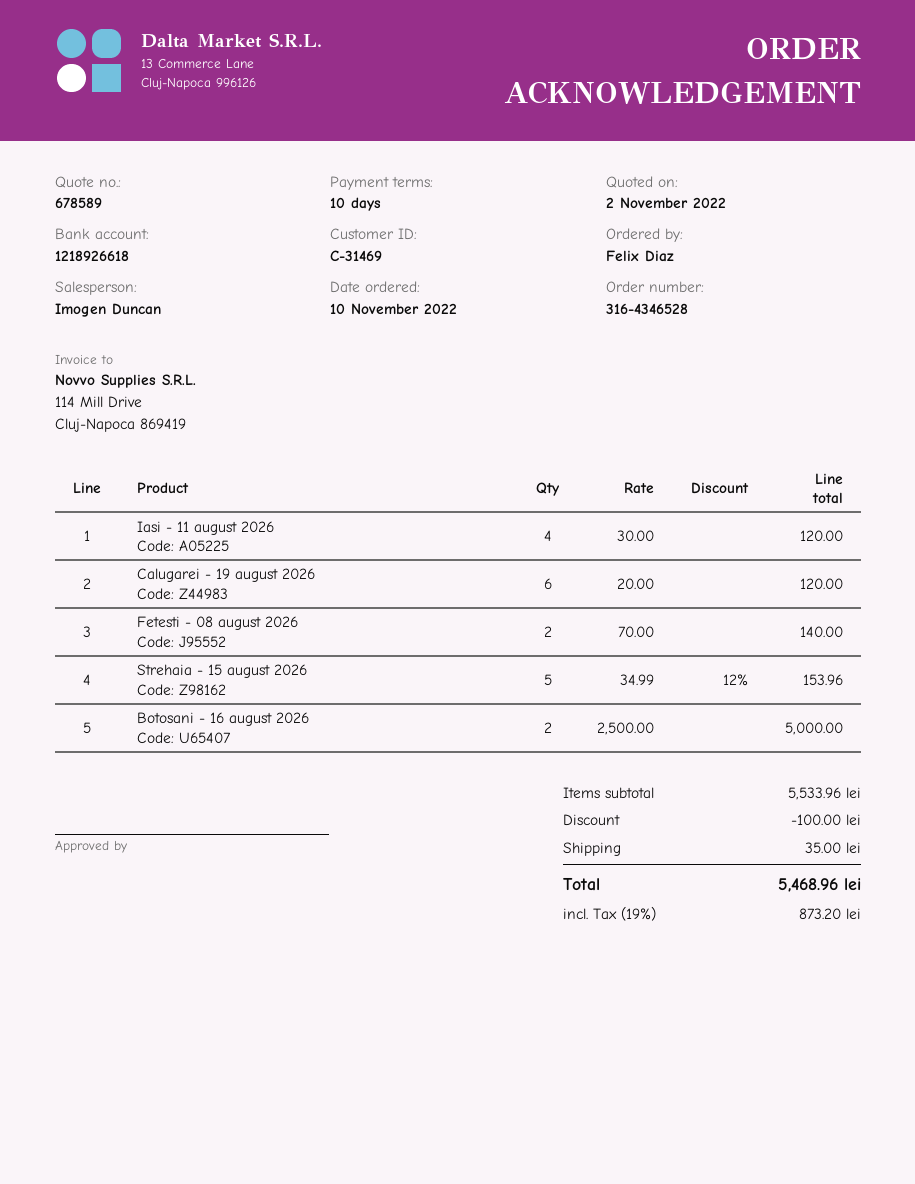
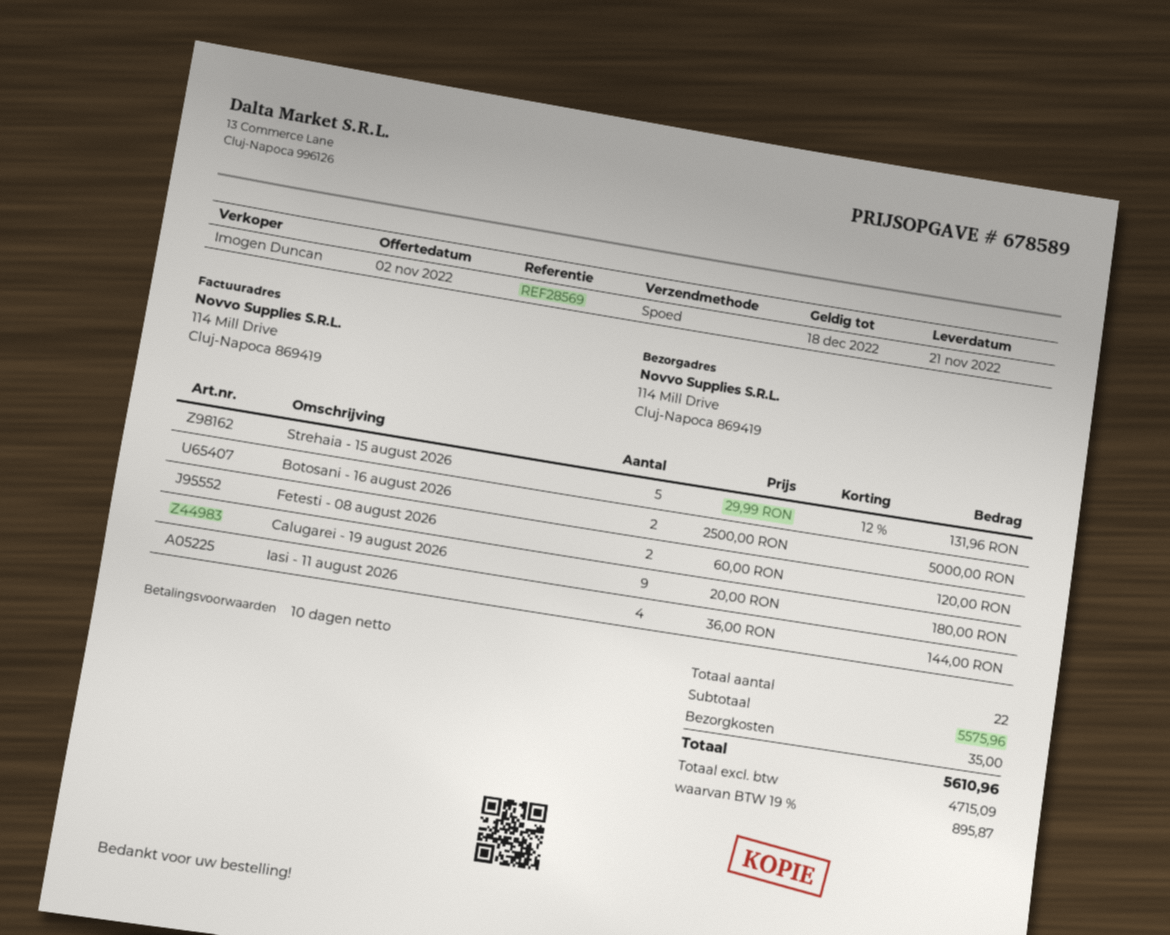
Iasi - 11 august 2026: 4 x 30.00 = 120.00 -> 4 x 36.00 = 144.00
Calugarei - 19 august 2026: 6 x 20.00 = 120.00 -> 9 x 20.00 = 180.00
Fetesti - 08 august 2026: 2 x 70.00 = 140.00 -> 2 x 60.00 = 120.00
Strehaia - 15 august 2026: 5 x 34.99 - 12% = 153.96 -> 5 x 29.99 - 12% = 131.96
subtotal: 5533.96 -> 5575.96
discount: 100.00 -> none
tax: 19% = 873.20 -> 19% = 895.87
total: 5468.96 -> 5610.96

